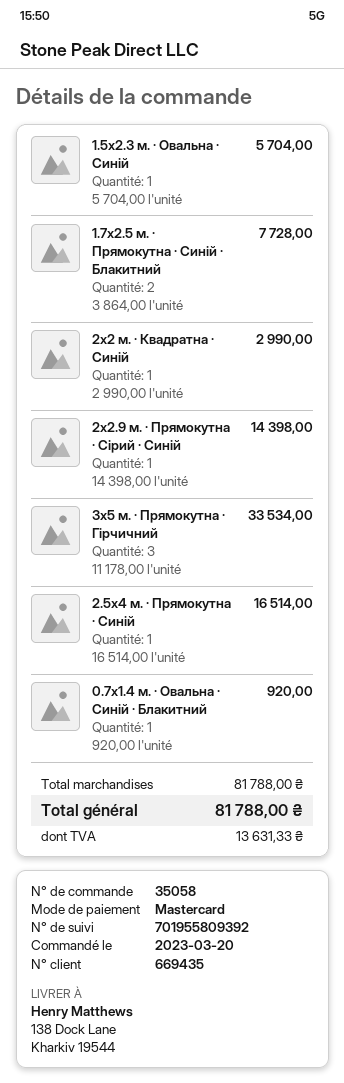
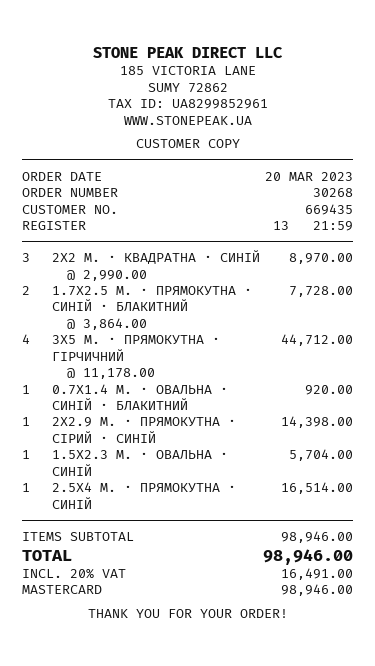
order number: 35058 -> 30268
2x2 м. · Квадратна · Синій: 1 x 2990.00 = 2990.00 -> 3 x 2990.00 = 8970.00
3x5 м. · Прямокутна · Гірчичний: 3 x 11178.00 = 33534.00 -> 4 x 11178.00 = 44712.00
subtotal: 81788.00 -> 98946.00
tax: 13631.33 -> 16491.00
total: 81788.00 -> 98946.00

